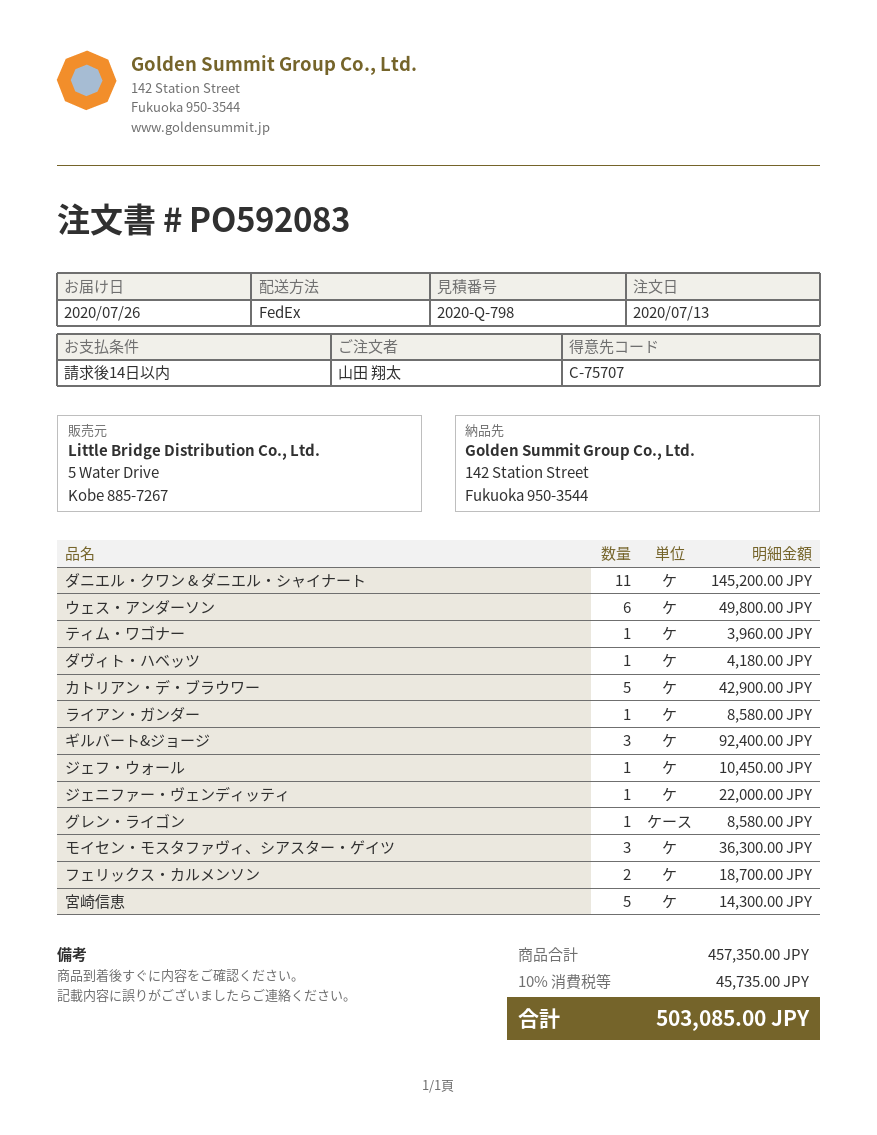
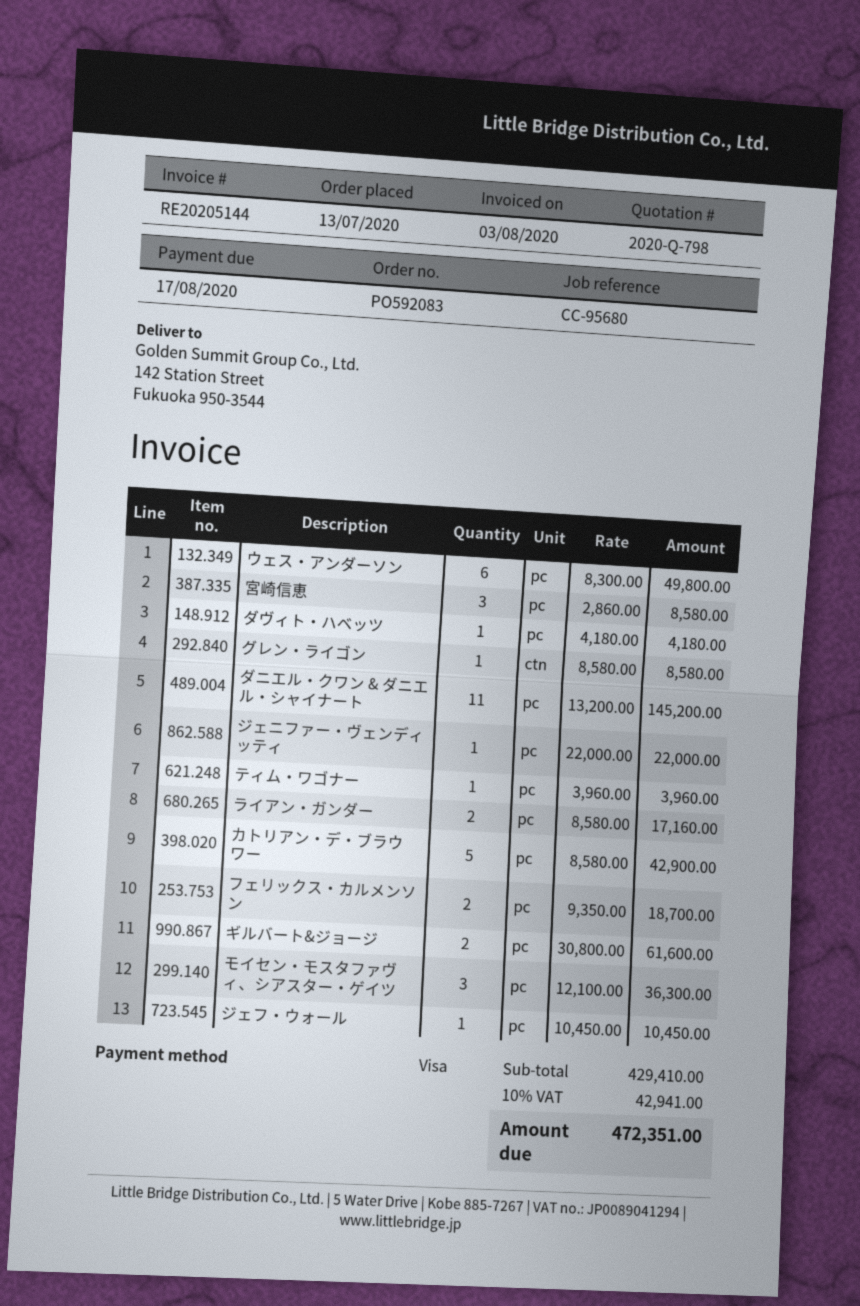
ライアン・ガンダー: 1 for 8580.00 -> 2 for 17160.00
ギルバート&ジョージ: 3 for 92400.00 -> 2 for 61600.00
宮崎信恵: 5 for 14300.00 -> 3 for 8580.00
subtotal: 457350.00 -> 429410.00
tax: 10% = 45735.00 -> 10% = 42941.00
total: 503085.00 -> 472351.00

